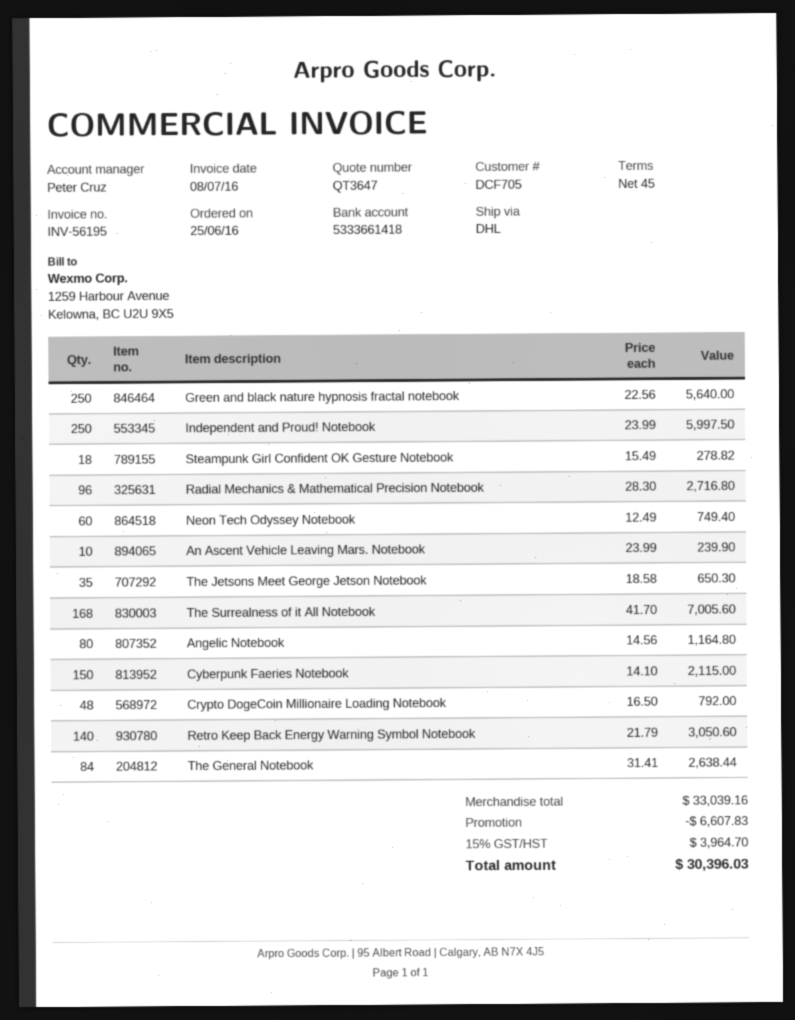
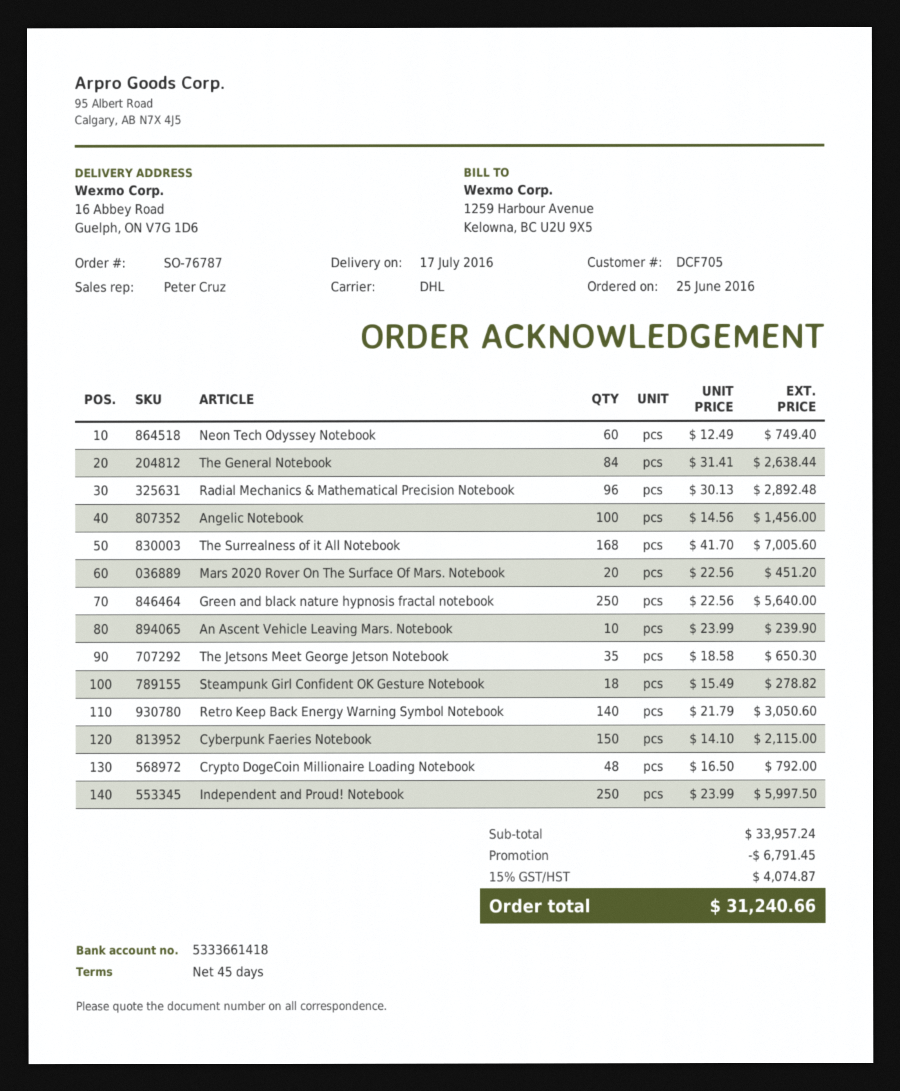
Radial Mechanics & Mathematical Precision Notebook: 96 x 28.30 = 2716.80 -> 96 x 30.13 = 2892.48
Angelic Notebook: 80 x 14.56 = 1164.80 -> 100 x 14.56 = 1456.00
Mars 2020 Rover On The Surface Of Mars. Notebook: none -> 20 x 22.56 = 451.20
subtotal: 33039.16 -> 33957.24
discount: 6607.83 -> 6791.45
tax: 15% = 3964.70 -> 15% = 4074.87
total: 30396.03 -> 31240.66

